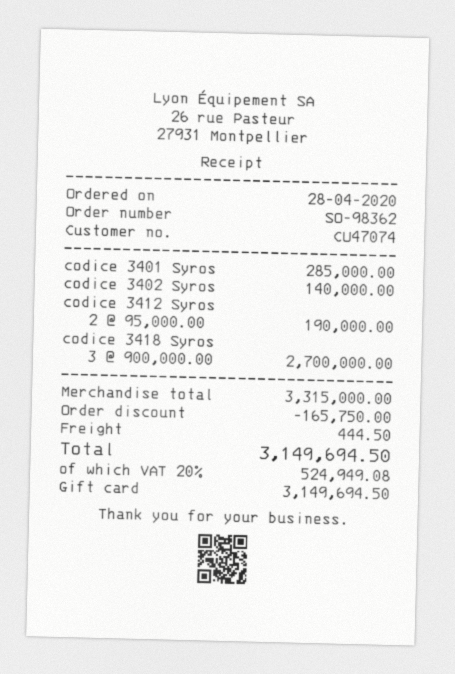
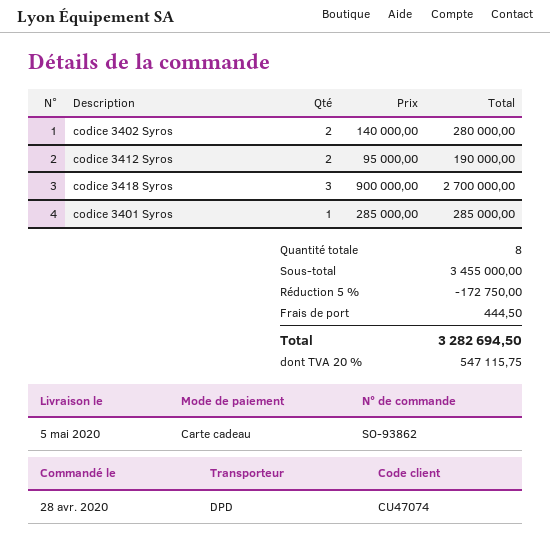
order number: SO-98362 -> SO-93862
codice 3402 Syros: 1 x 140000.00 = 140000.00 -> 2 x 140000.00 = 280000.00
subtotal: 3315000.00 -> 3455000.00
discount: 165750.00 -> 172750.00
tax: 20% = 524949.08 -> 20% = 547115.75
total: 3149694.50 -> 3282694.50

